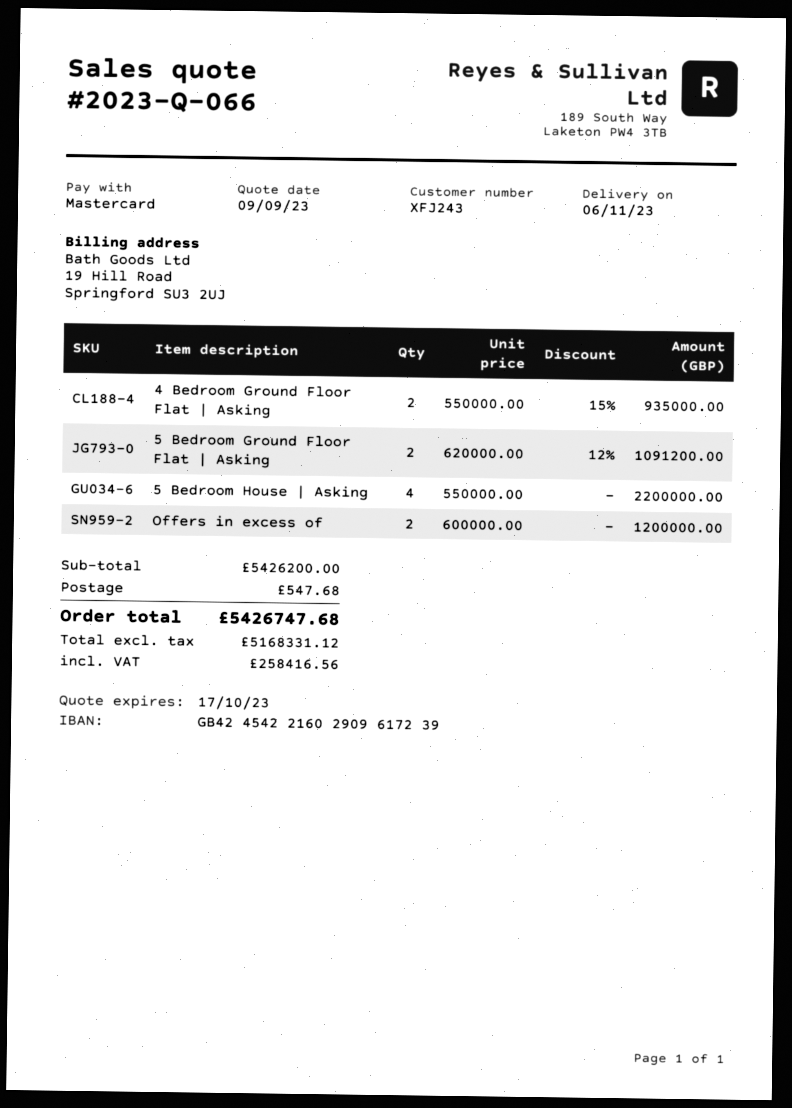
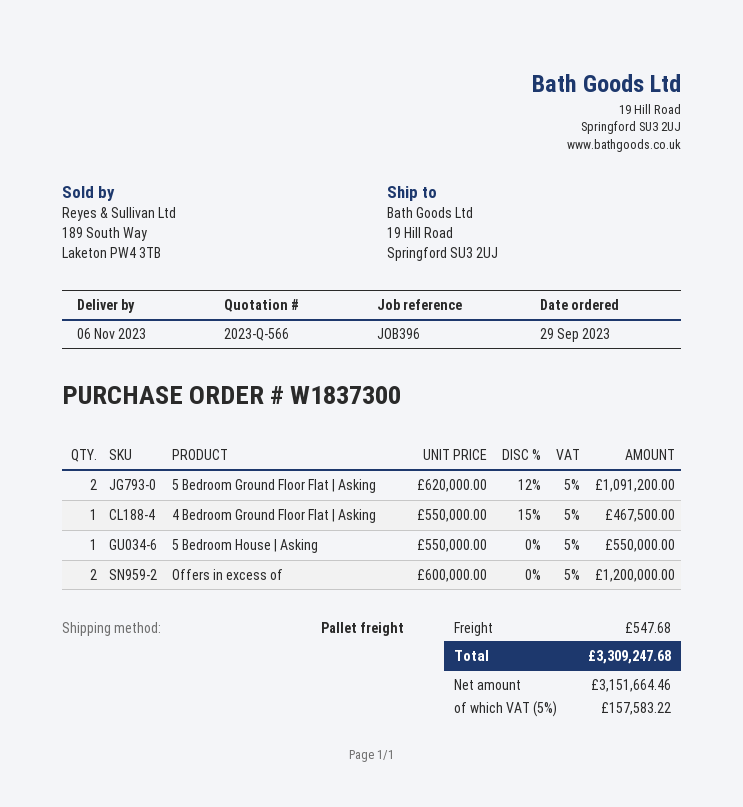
quote number: 2023-Q-066 -> 2023-Q-566
4 Bedroom Ground Floor Flat | Asking: 2 x 550000.00 - 15% = 935000.00 -> 1 x 550000.00 - 15% = 467500.00
5 Bedroom House | Asking: 4 x 550000.00 = 2200000.00 -> 1 x 550000.00 = 550000.00
net: 5168331.12 -> 3151664.46
tax: 258416.56 -> 157583.22
total: 5426747.68 -> 3309247.68

